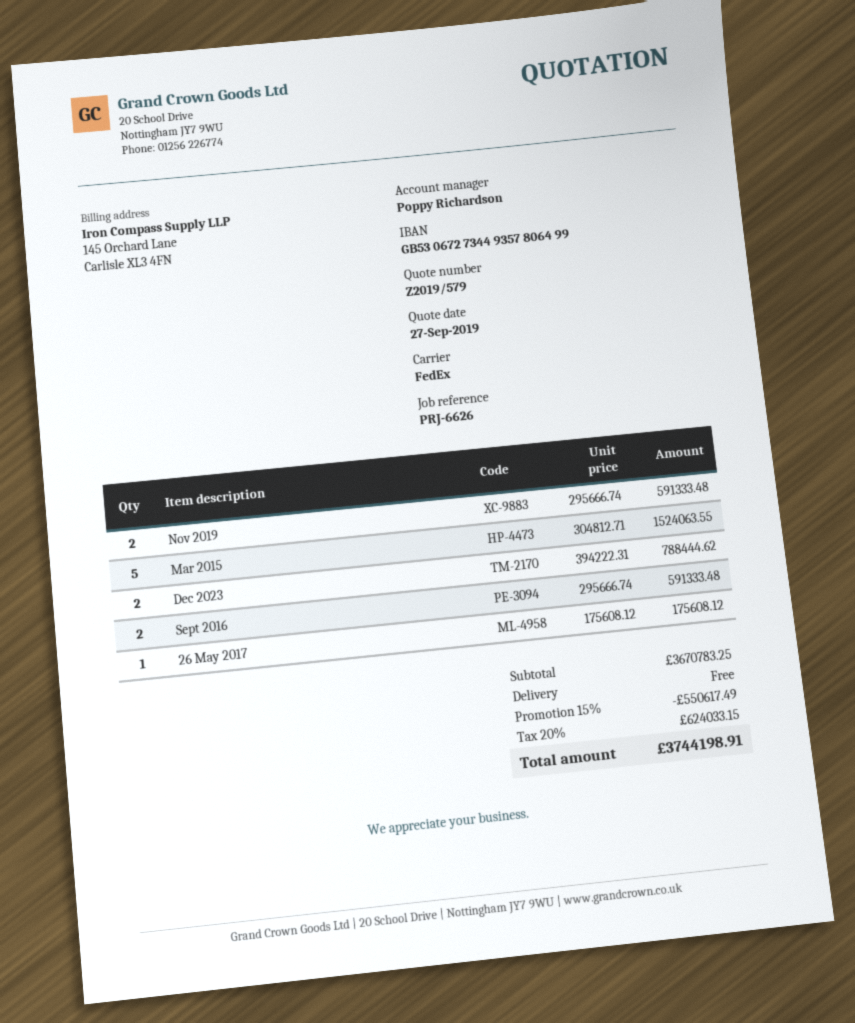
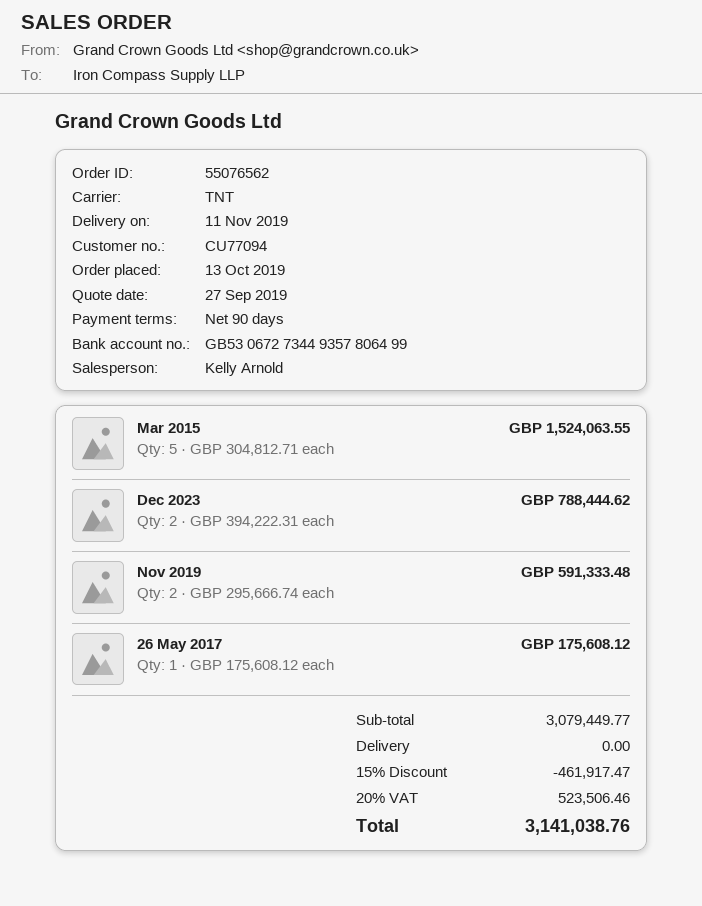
sales rep: Poppy Richardson -> Kelly Arnold
shipping method: FedEx -> TNT
Sept 2016: 2 x 295666.74 = 591333.48 -> none
subtotal: 3670783.25 -> 3079449.77
discount: 15% = 550617.49 -> 15% = 461917.47
tax: 20% = 624033.15 -> 20% = 523506.46
total: 3744198.91 -> 3141038.76

